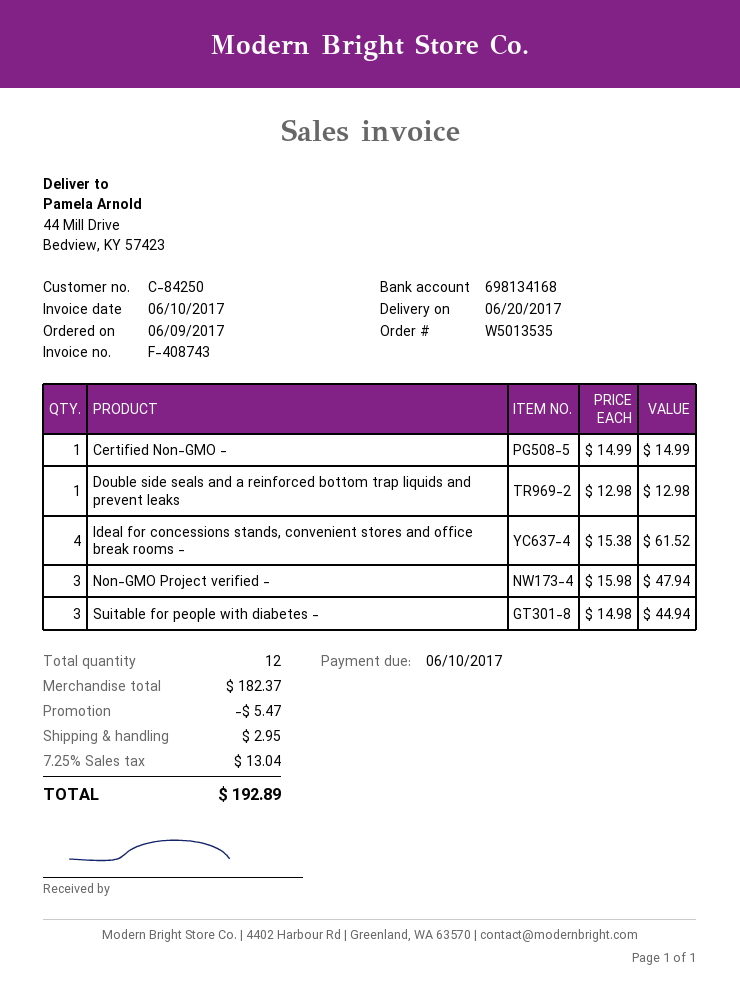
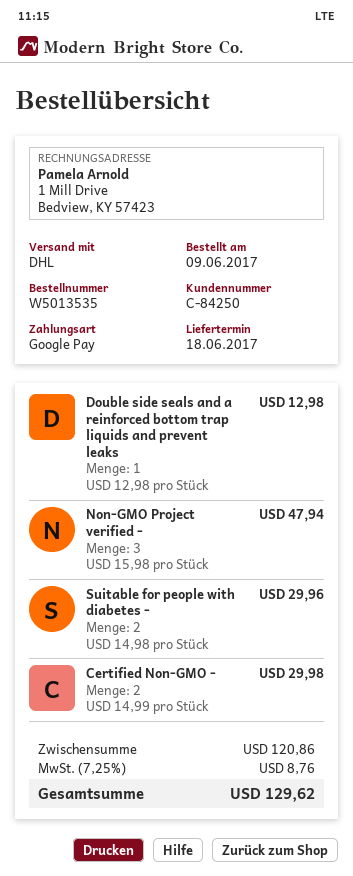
delivery date: 2017-06-20 -> 2017-06-18
Certified Non-GMO -: 1 x 14.99 = 14.99 -> 2 x 14.99 = 29.98
Ideal for concessions stands, convenient stores and office break rooms -: 4 x 15.38 = 61.52 -> none
Suitable for people with diabetes -: 3 x 14.98 = 44.94 -> 2 x 14.98 = 29.96
subtotal: 182.37 -> 120.86
discount: 5.47 -> none
shipping: 2.95 -> none
tax: 7.25% = 13.04 -> 7.25% = 8.76
total: 192.89 -> 129.62

